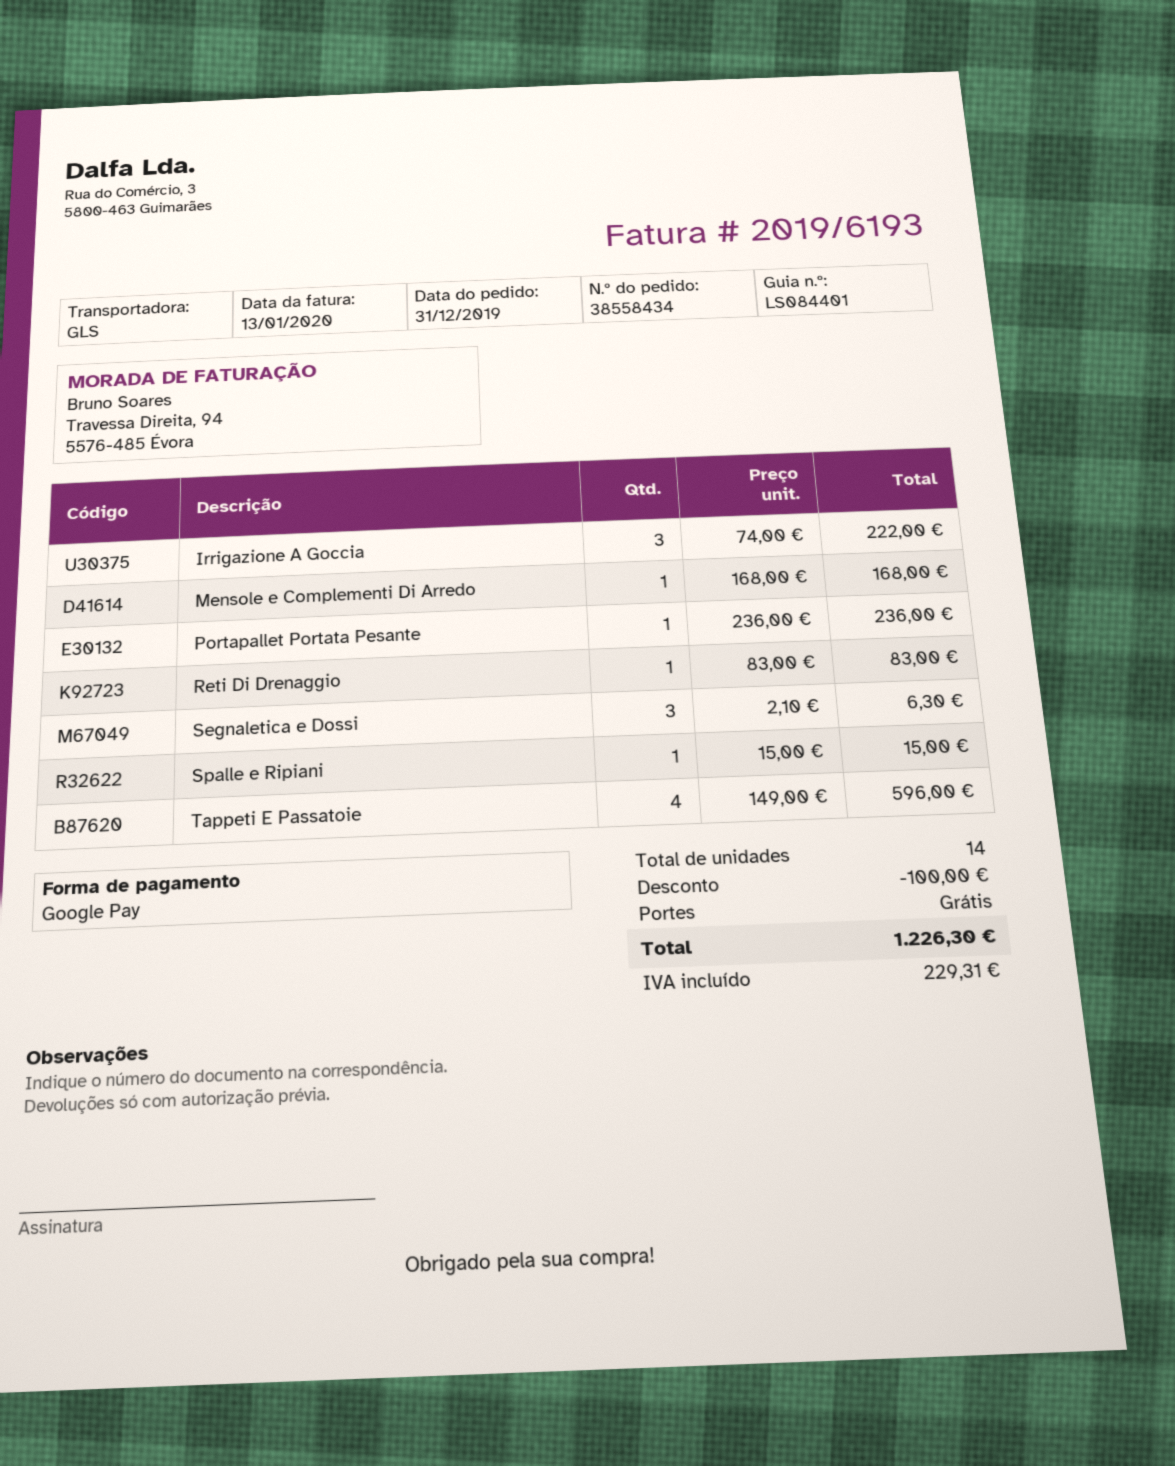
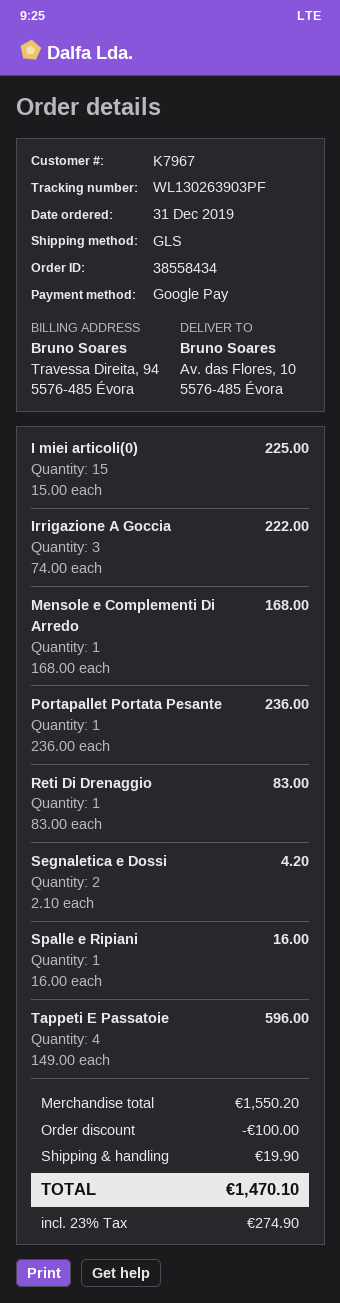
Segnaletica e Dossi: 3 x 2.10 = 6.30 -> 2 x 2.10 = 4.20
Spalle e Ripiani: 1 x 15.00 = 15.00 -> 1 x 16.00 = 16.00
I miei articoli(0): none -> 15 x 15.00 = 225.00
shipping: 0.00 -> 19.90
tax: 229.31 -> 274.90
total: 1226.30 -> 1470.10

